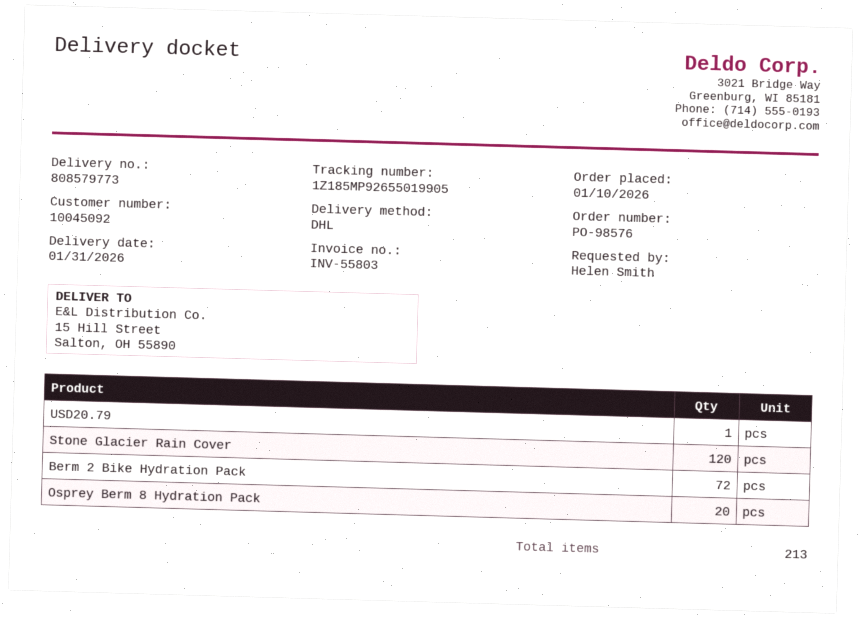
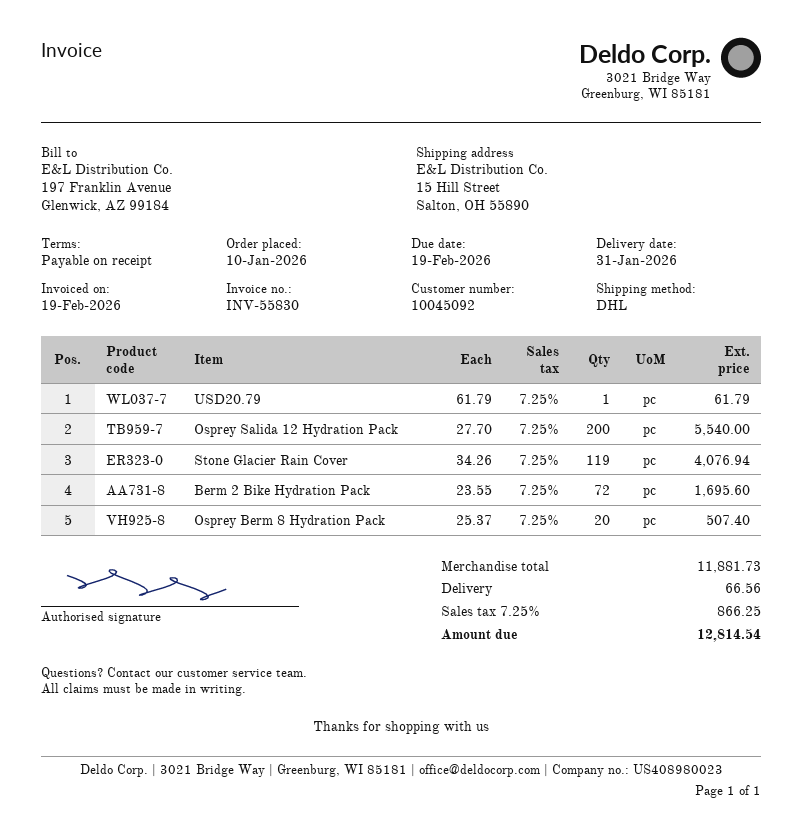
invoice number: INV-55803 -> INV-55830
Stone Glacier Rain Cover: 120 -> 119
Osprey Salida 12 Hydration Pack: none -> 200

